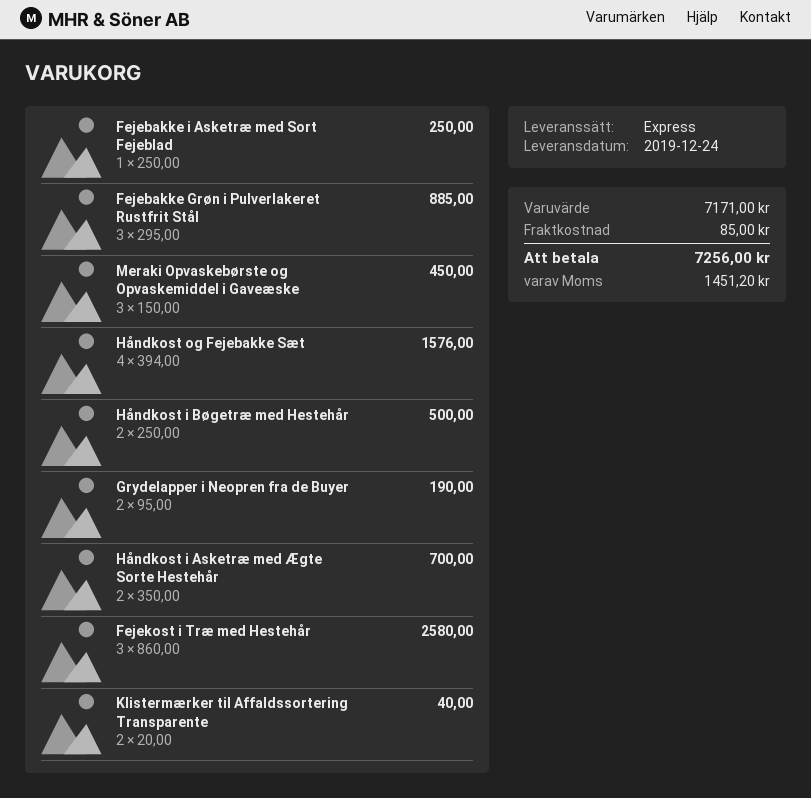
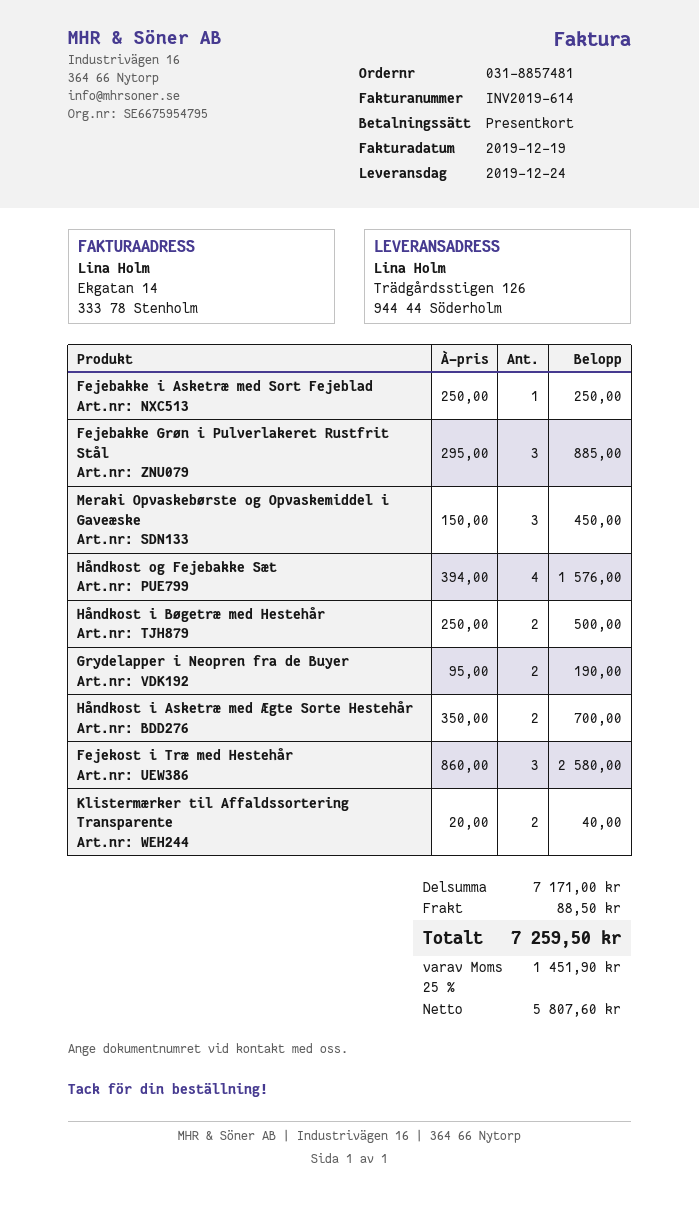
shipping: 85.00 -> 88.50
tax: 1451.20 -> 1451.90
total: 7256.00 -> 7259.50

